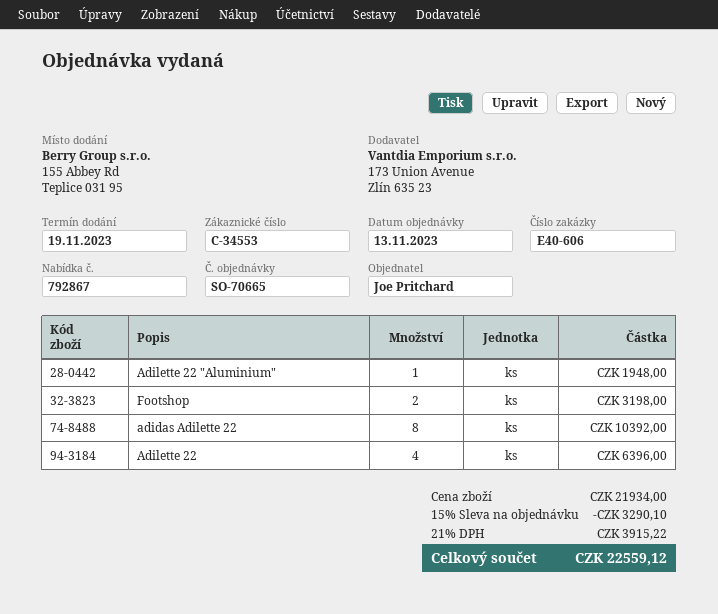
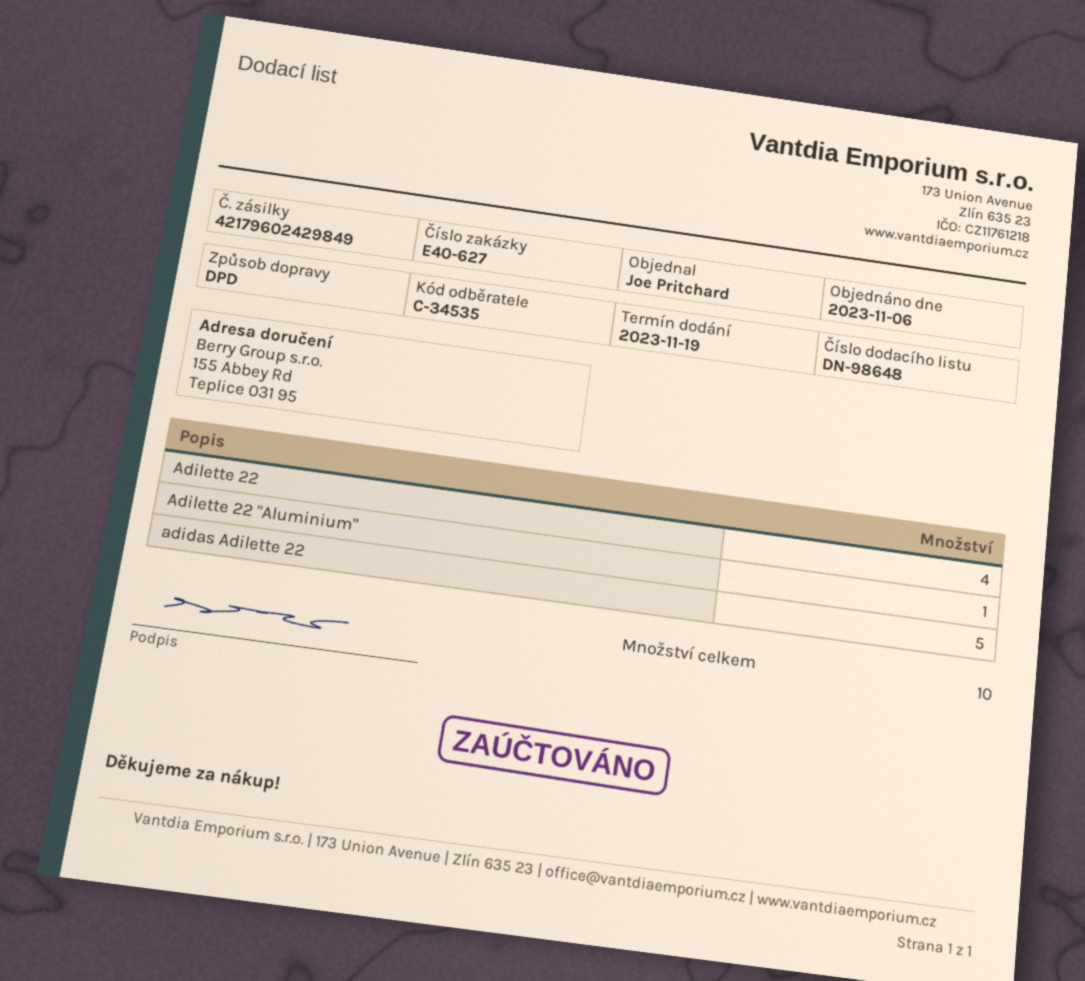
order date: 2023-11-13 -> 2023-11-06
customer number: C-34553 -> C-34535
reference: E40-606 -> E40-627
Footshop: 2 -> none
adidas Adilette 22: 8 -> 5

